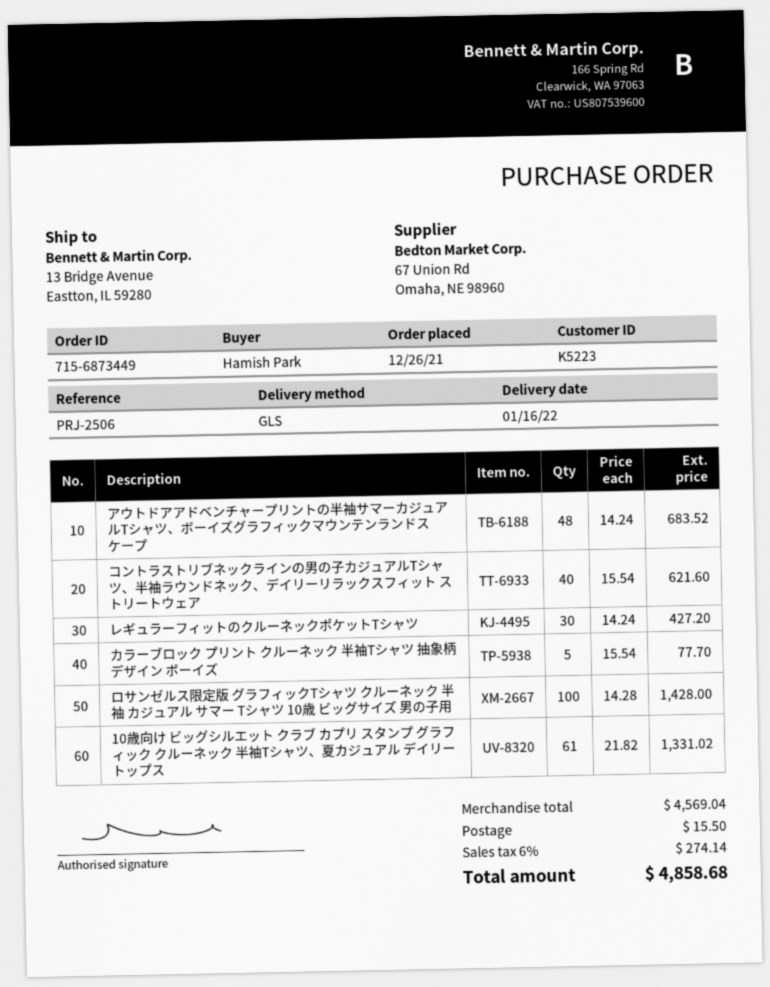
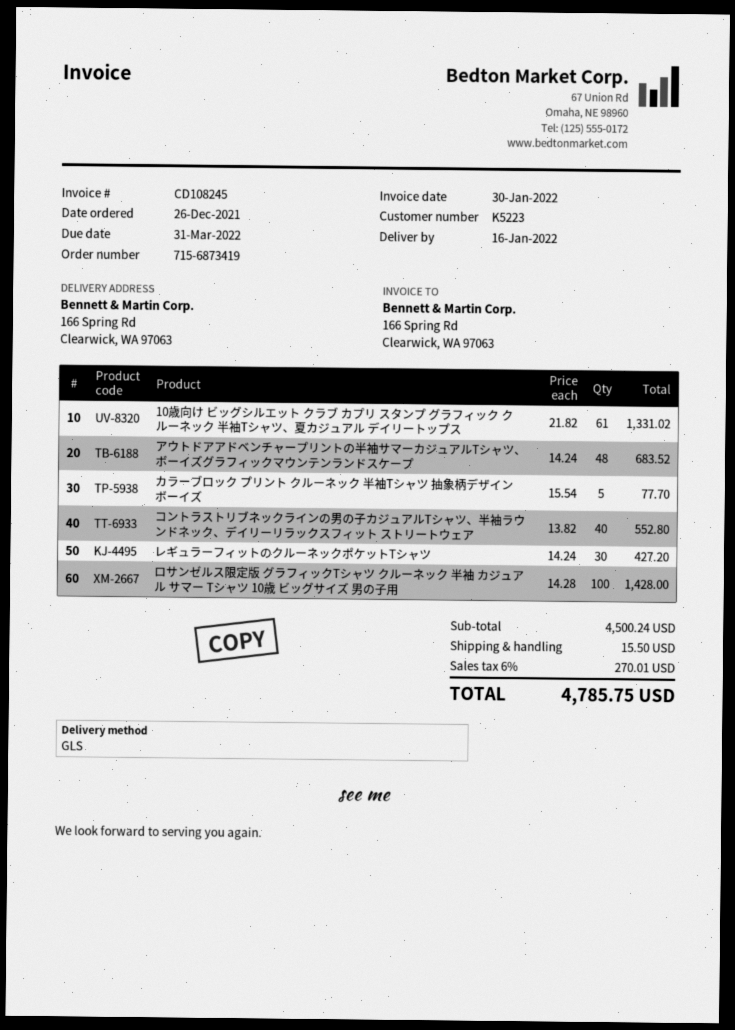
order number: 715-6873449 -> 715-6873419
ship to: 13 Bridge Avenue, Eastton, IL 59280 -> 166 Spring Rd, Clearwick, WA 97063
コントラストリブネックラインの男の子カジュアルTシャツ、半袖ラウンドネック、デイリーリラックスフィット ストリートウェア: 40 x 15.54 = 621.60 -> 40 x 13.82 = 552.80
subtotal: 4569.04 -> 4500.24
tax: 6% = 274.14 -> 6% = 270.01
total: 4858.68 -> 4785.75

